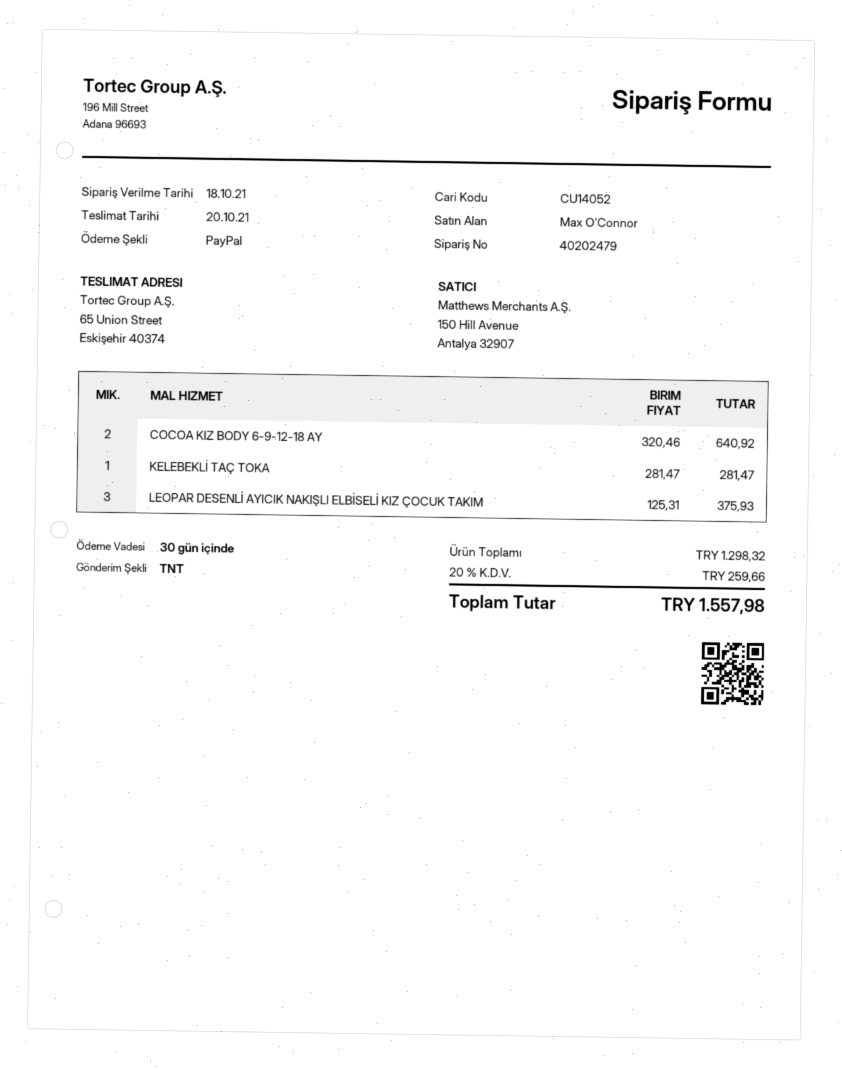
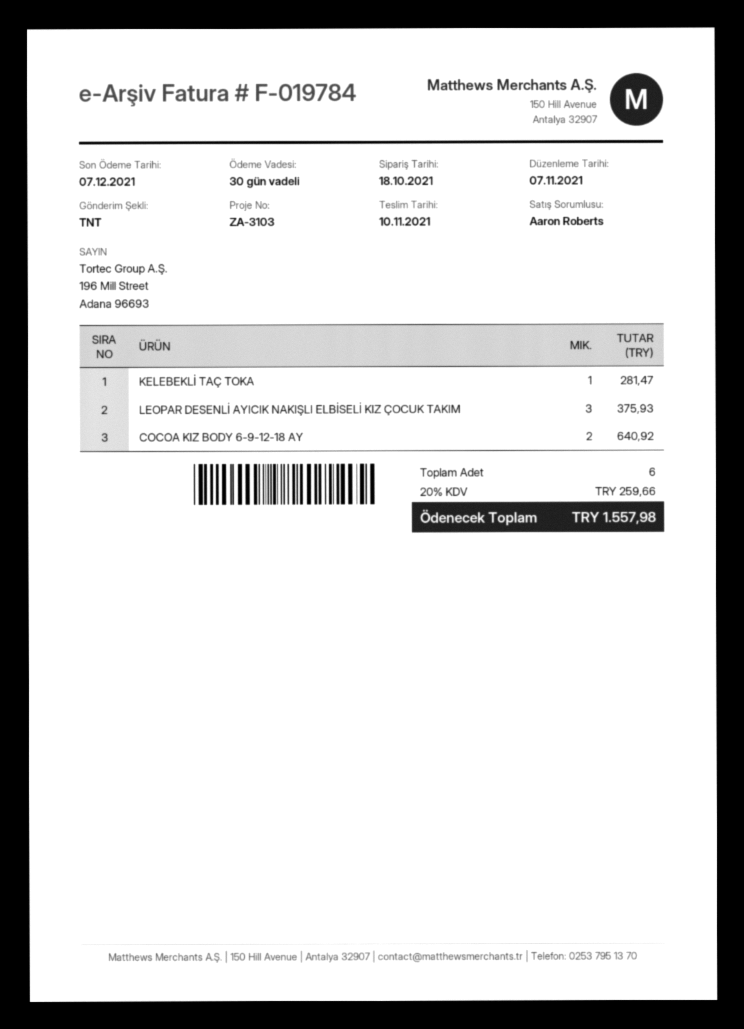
delivery date: 2021-10-20 -> 2021-11-10

